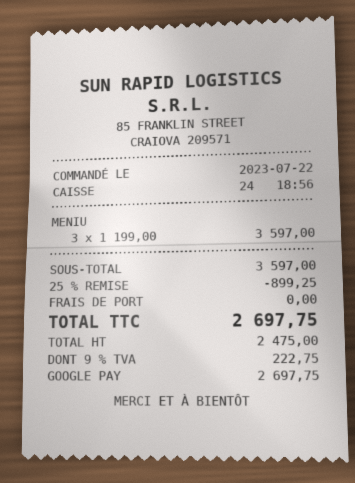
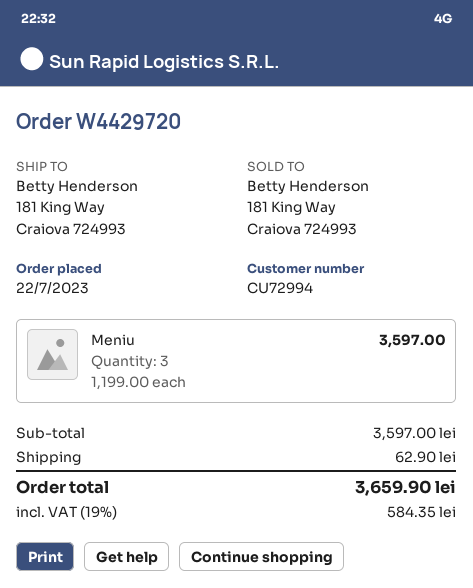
discount: 25% = 899.25 -> none
shipping: 0.00 -> 62.90
tax: 9% = 222.75 -> 19% = 584.35
total: 2697.75 -> 3659.90

